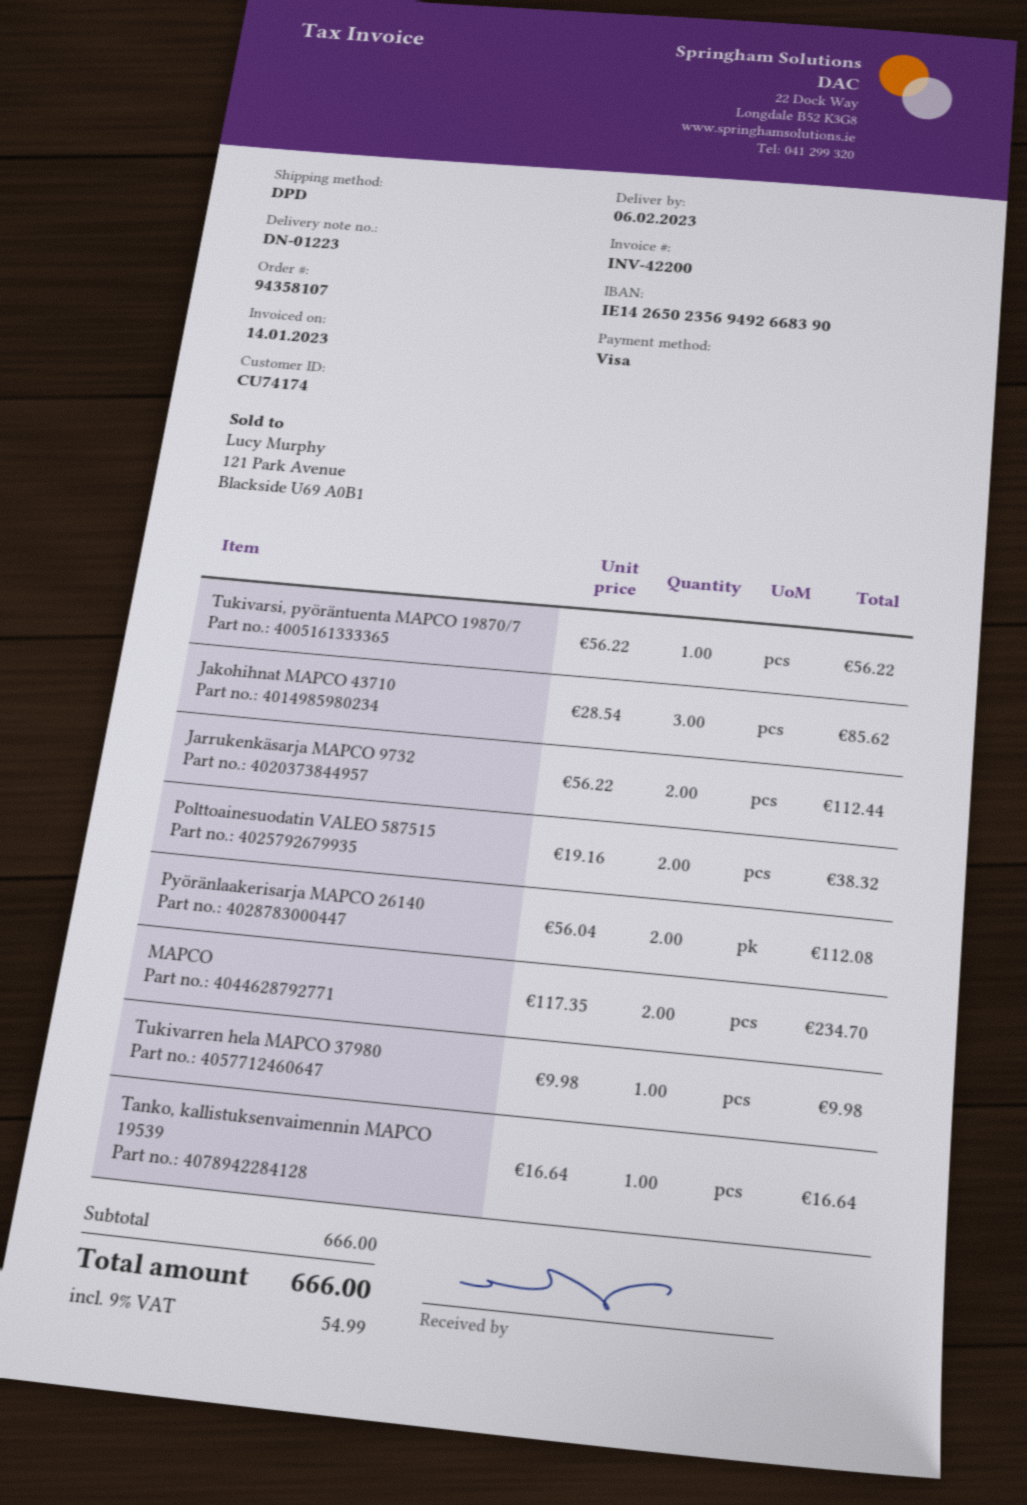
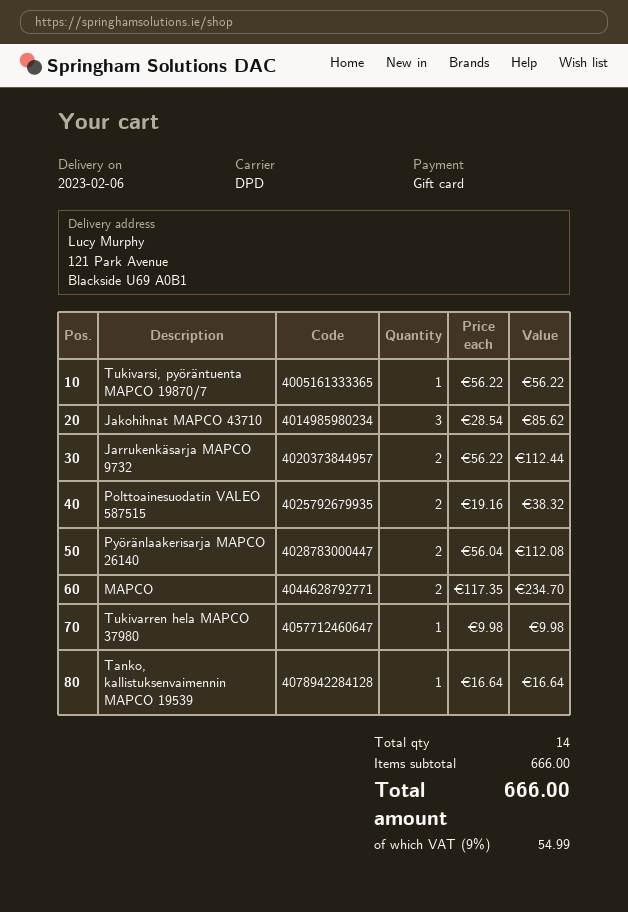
payment method: Visa -> gift card

